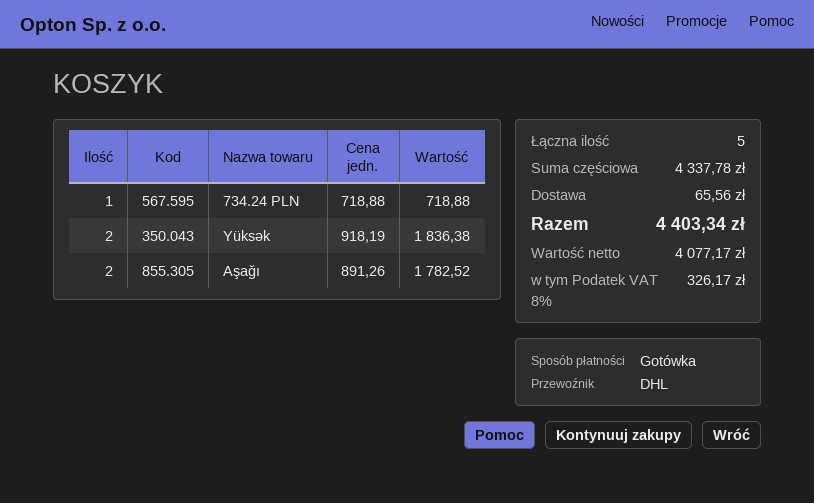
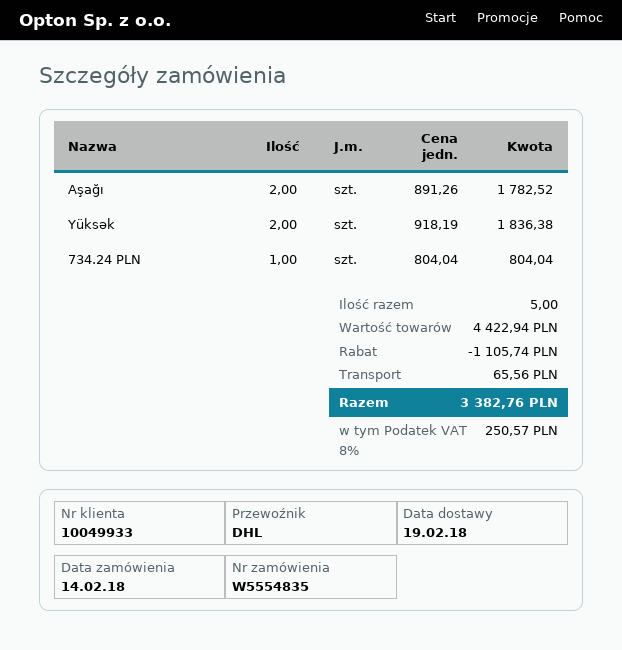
734.24 PLN: 1 x 718.88 = 718.88 -> 1 x 804.04 = 804.04
subtotal: 4337.78 -> 4422.94
discount: none -> 1105.74
tax: 8% = 326.17 -> 8% = 250.57
total: 4403.34 -> 3382.76

